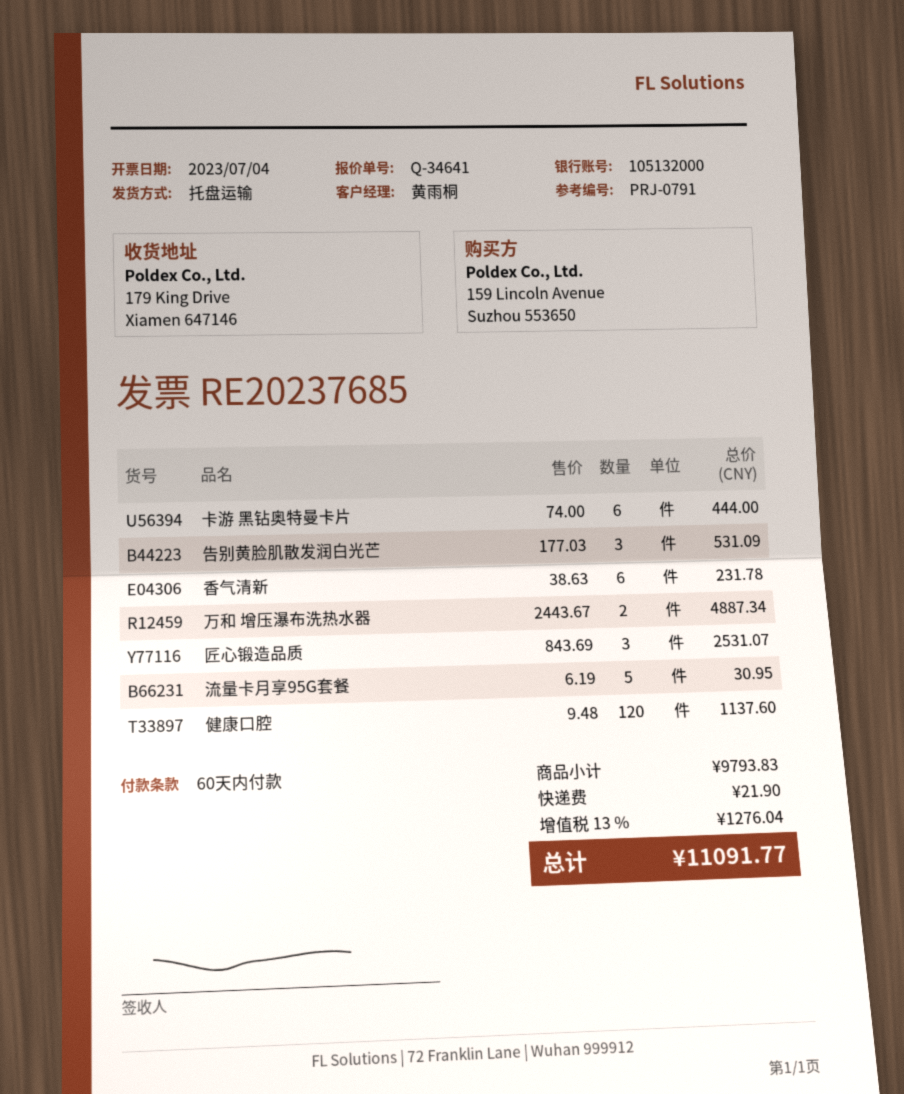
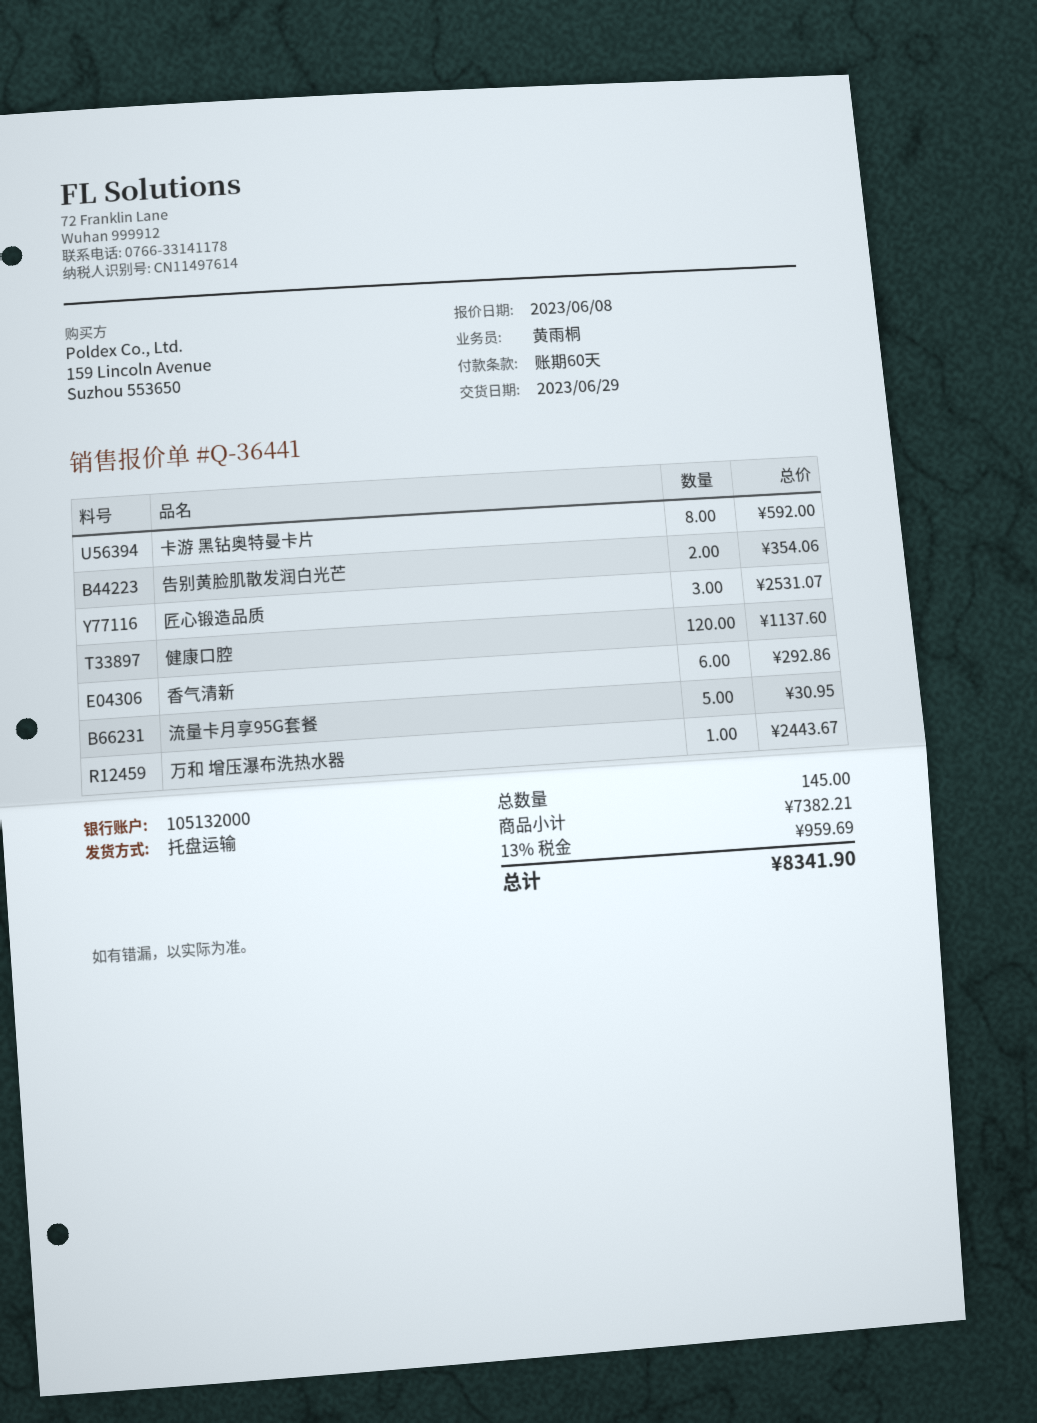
quote number: Q-34641 -> Q-36441
卡游 黑钻奥特曼卡片: 6 for 444.00 -> 8 for 592.00
告别黄脸肌散发润白光芒: 3 for 531.09 -> 2 for 354.06
香气清新: 6 for 231.78 -> 6 for 292.86
万和 增压瀑布洗热水器: 2 for 4887.34 -> 1 for 2443.67
subtotal: 9793.83 -> 7382.21
shipping: 21.90 -> none
tax: 13% = 1276.04 -> 13% = 959.69
total: 11091.77 -> 8341.90

